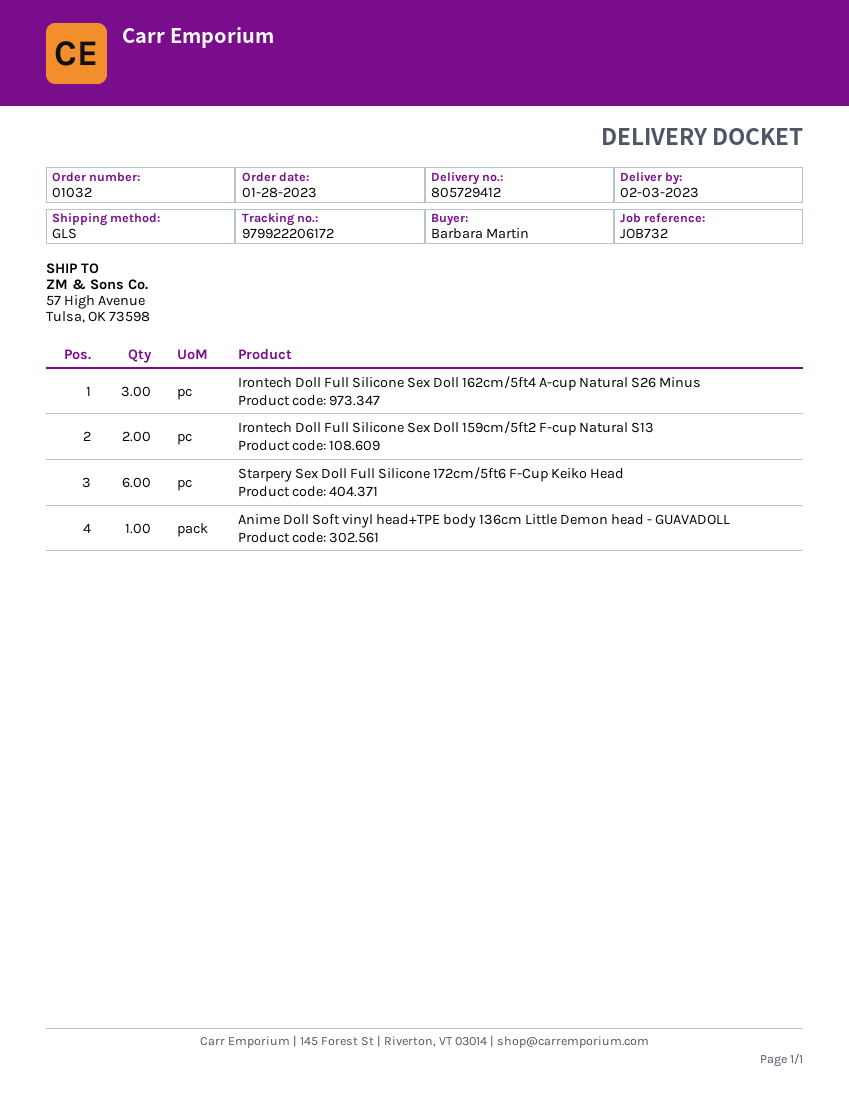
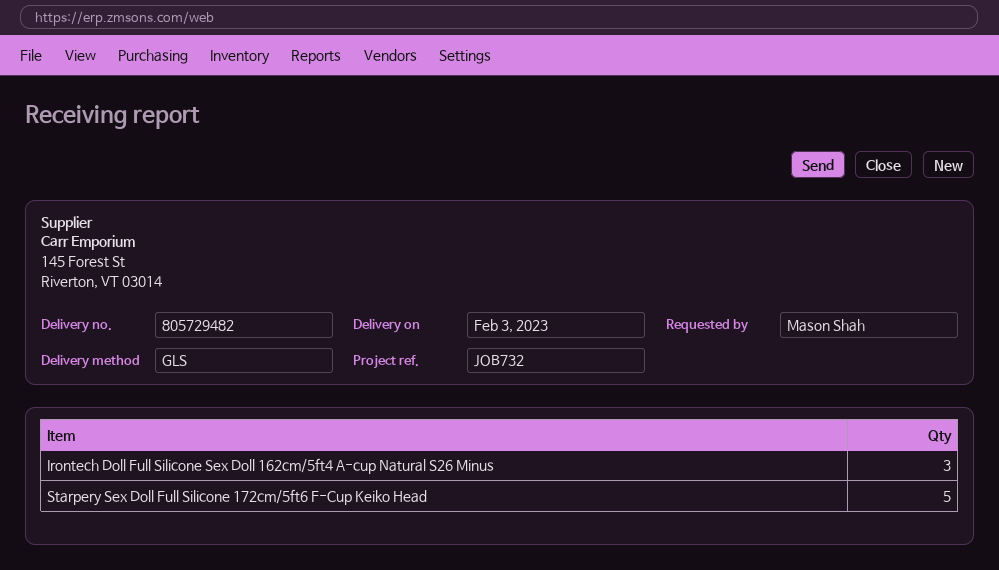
delivery note number: 805729412 -> 805729482
ordered by: Barbara Martin -> Mason Shah
Irontech Doll Full Silicone Sex Doll 159cm/5ft2 F-cup Natural S13: 2 -> none
Starpery Sex Doll Full Silicone 172cm/5ft6 F-Cup Keiko Head: 6 -> 5
Anime Doll Soft vinyl head+TPE body 136cm Little Demon head - GUAVADOLL: 1 -> none

